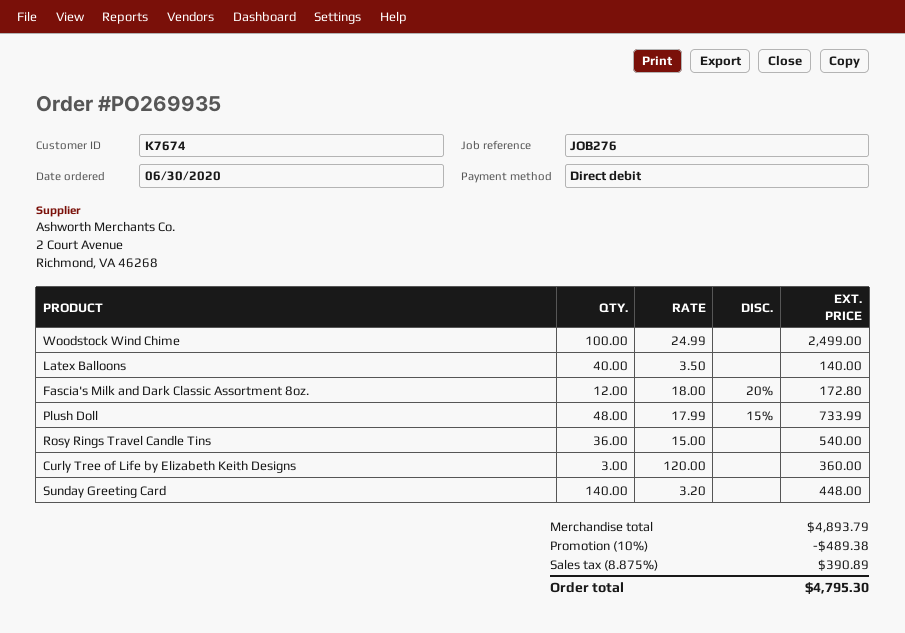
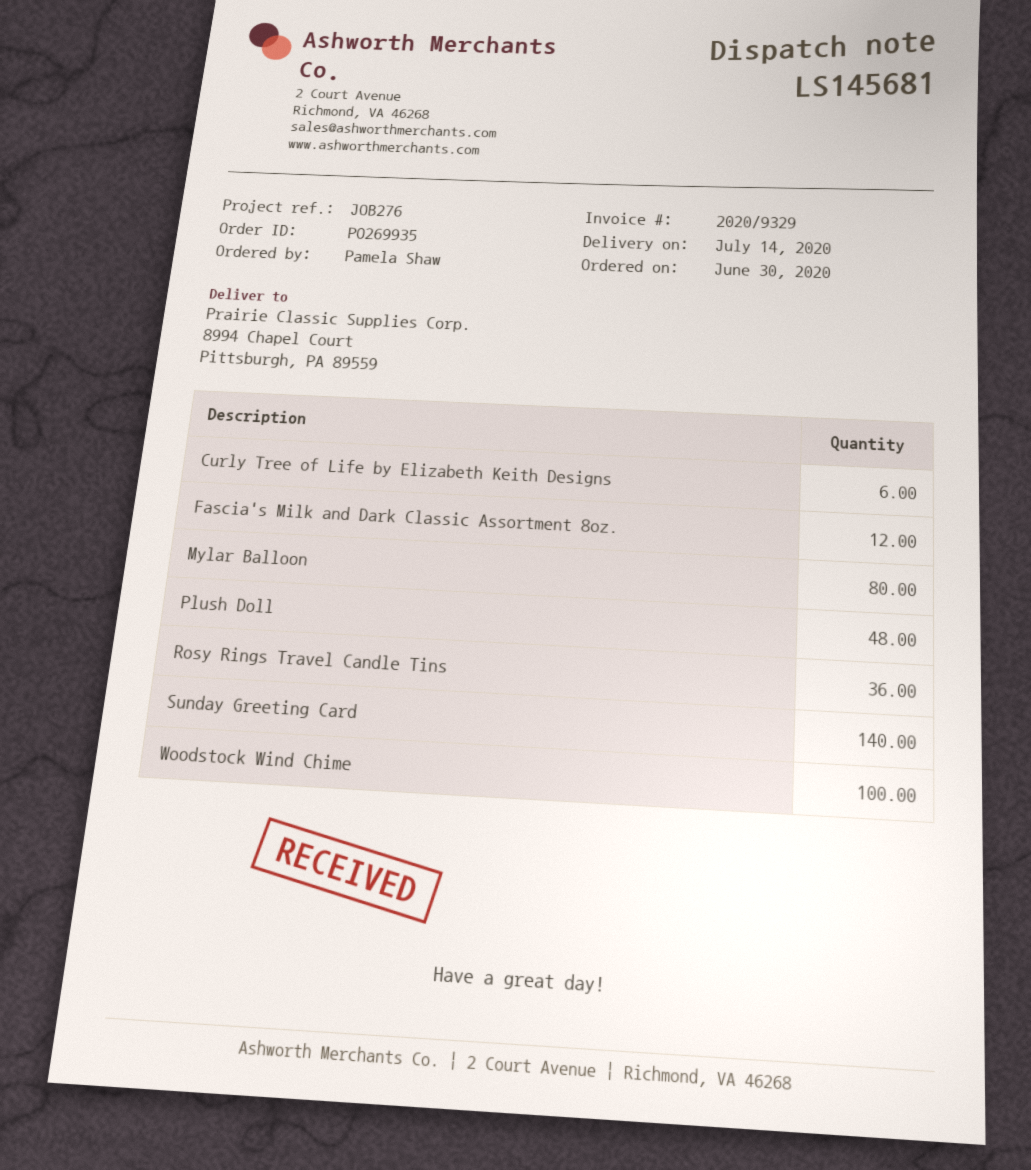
Latex Balloons: 40 -> none
Curly Tree of Life by Elizabeth Keith Designs: 3 -> 6
Mylar Balloon: none -> 80

